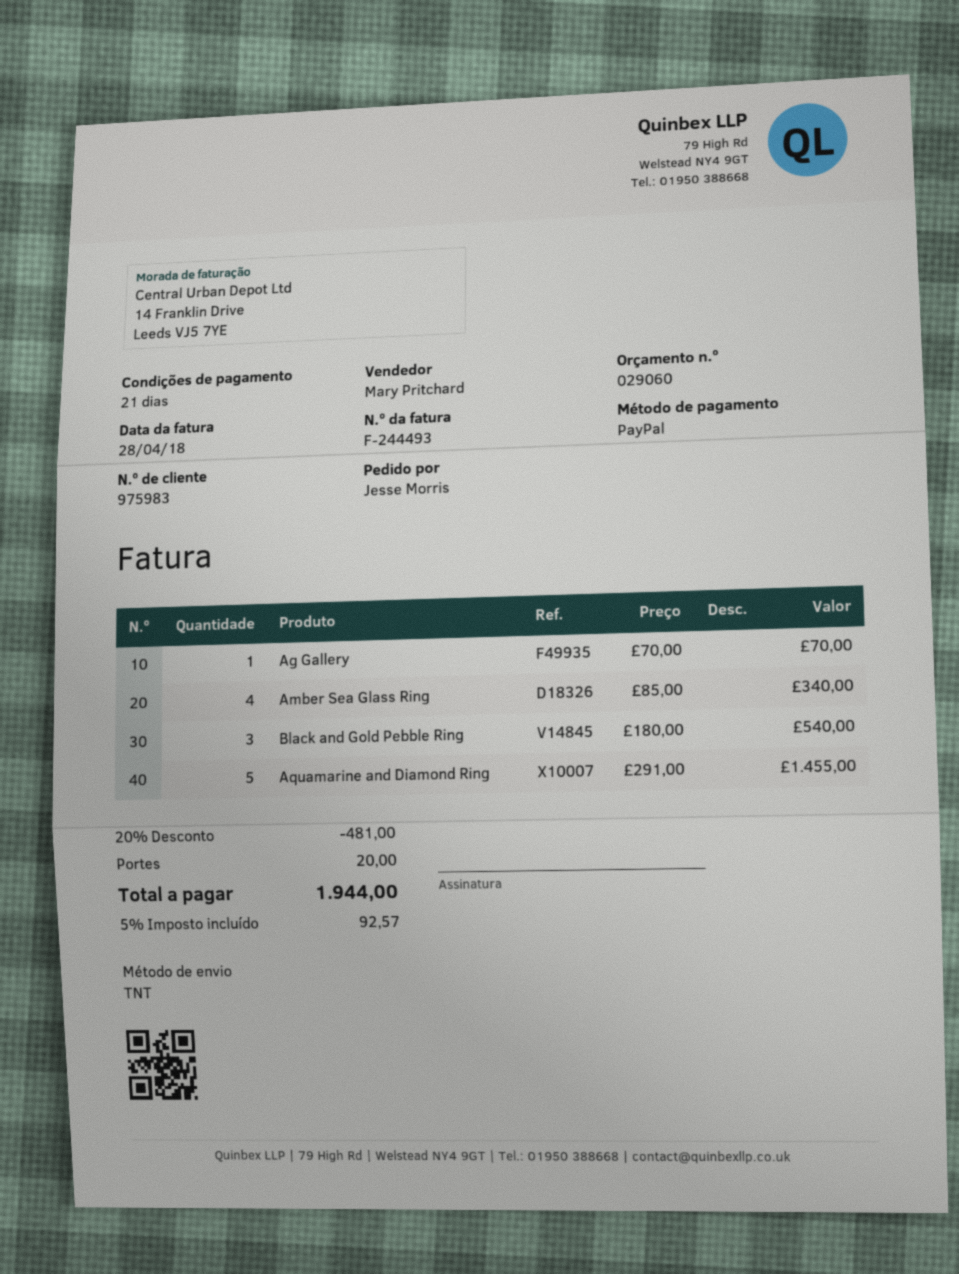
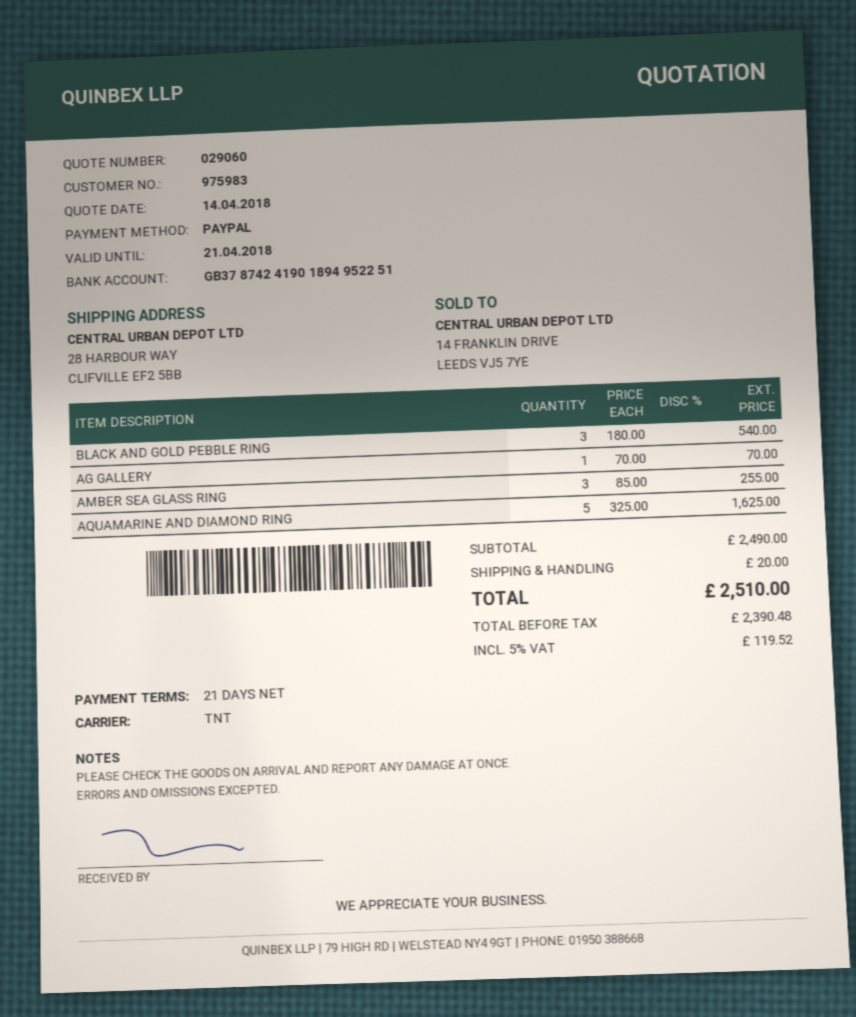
Amber Sea Glass Ring: 4 x 85.00 = 340.00 -> 3 x 85.00 = 255.00
Aquamarine and Diamond Ring: 5 x 291.00 = 1455.00 -> 5 x 325.00 = 1625.00
discount: 20% = 481.00 -> none
tax: 5% = 92.57 -> 5% = 119.52
total: 1944.00 -> 2510.00

